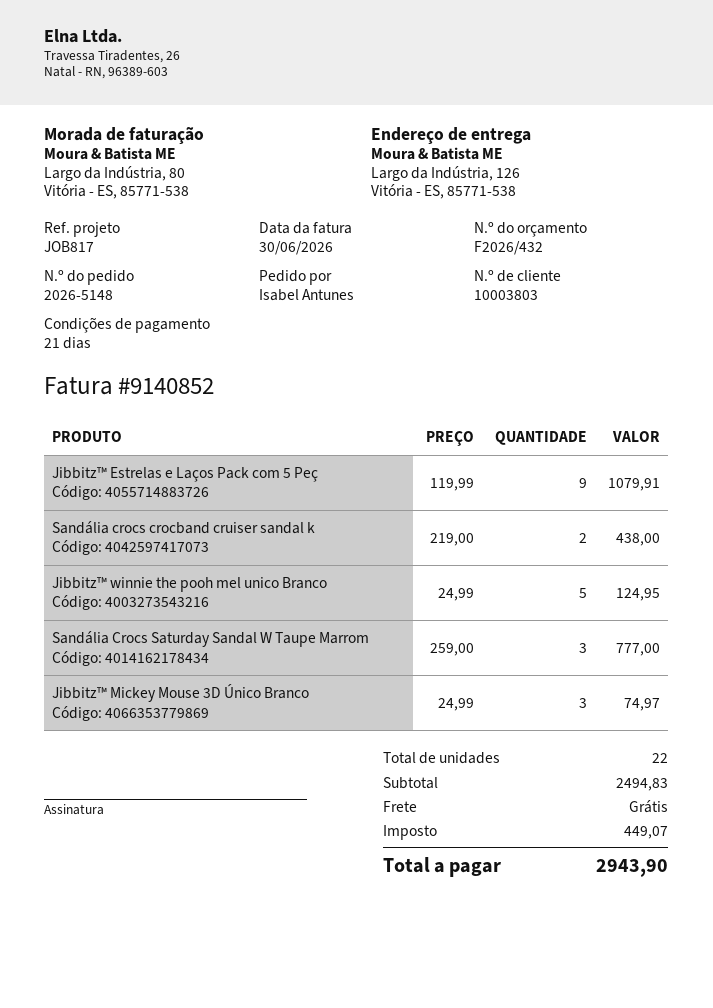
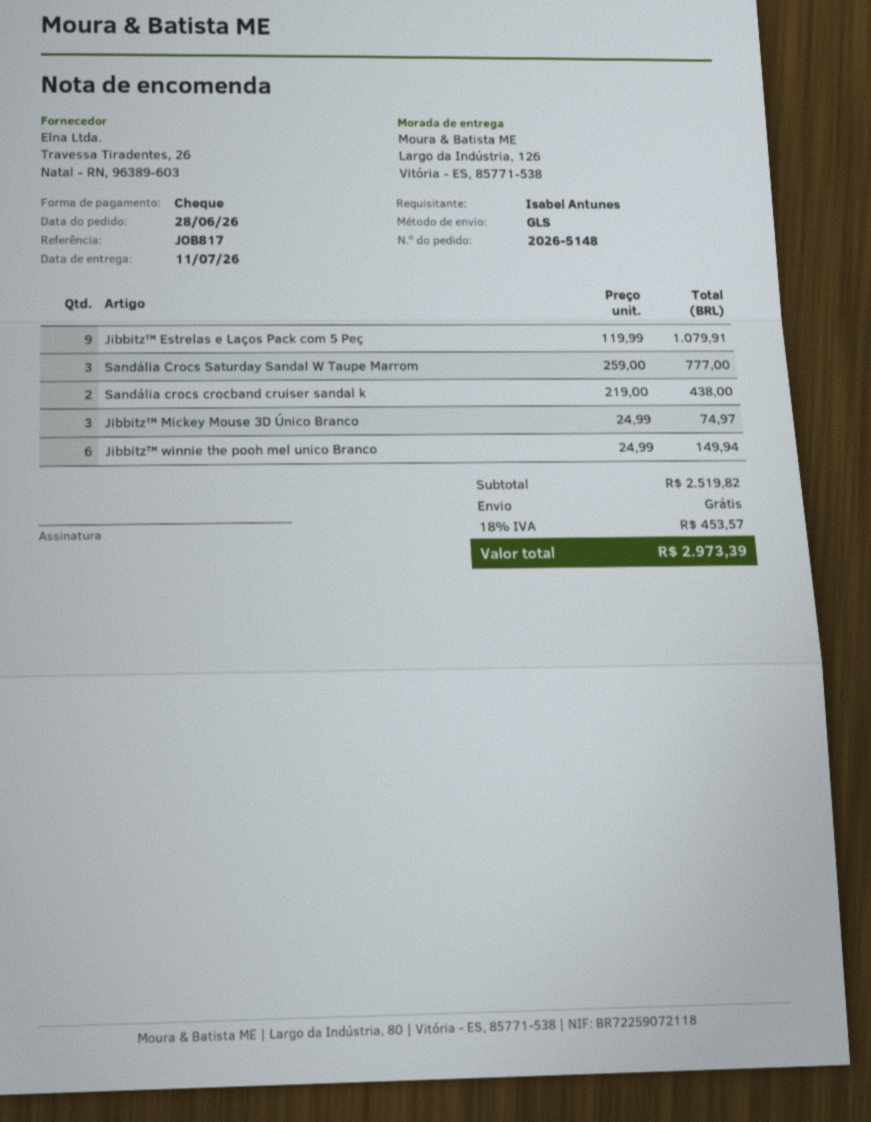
Jibbitz™ winnie the pooh mel unico Branco: 5 x 24.99 = 124.95 -> 6 x 24.99 = 149.94
subtotal: 2494.83 -> 2519.82
tax: 449.07 -> 453.57
total: 2943.90 -> 2973.39

